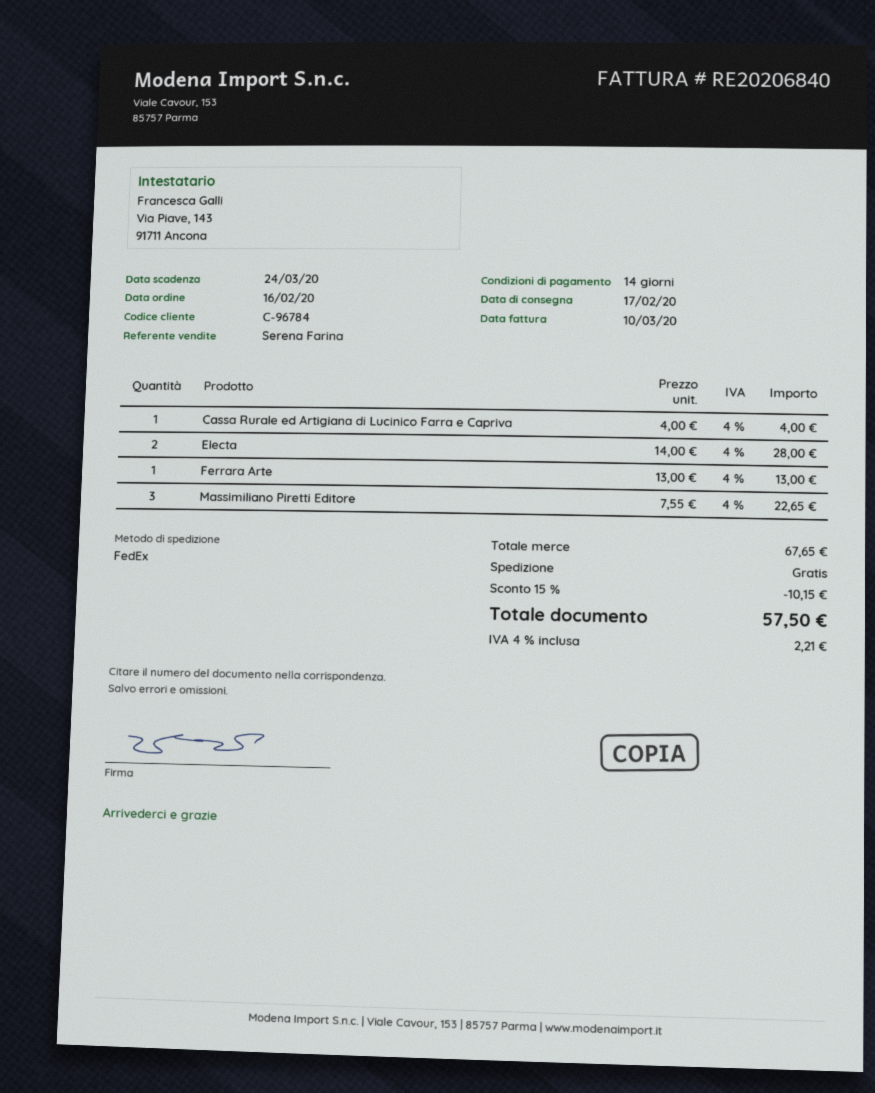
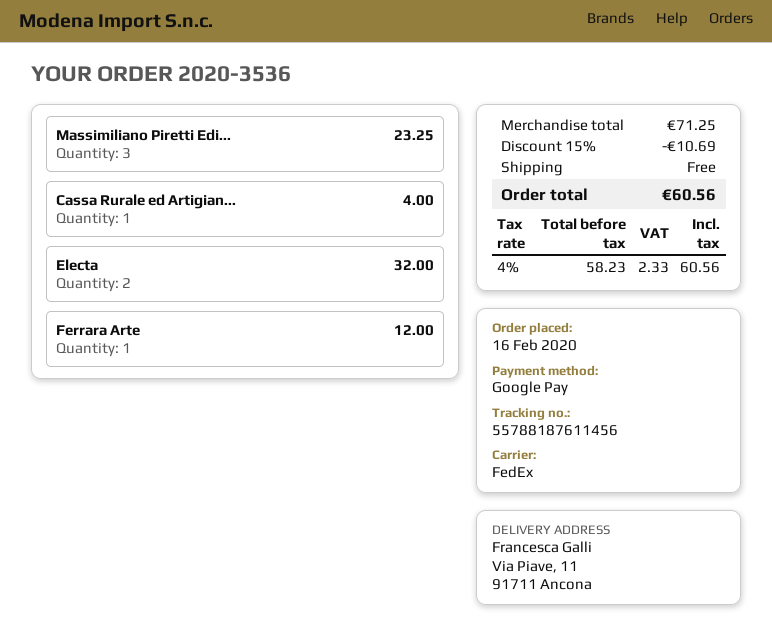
Electa: 2 for 28.00 -> 2 for 32.00
Ferrara Arte: 1 for 13.00 -> 1 for 12.00
Massimiliano Piretti Editore: 3 for 22.65 -> 3 for 23.25
subtotal: 67.65 -> 71.25
discount: 15% = 10.15 -> 15% = 10.69
tax: 4% = 2.21 -> 4% = 2.33
total: 57.50 -> 60.56

